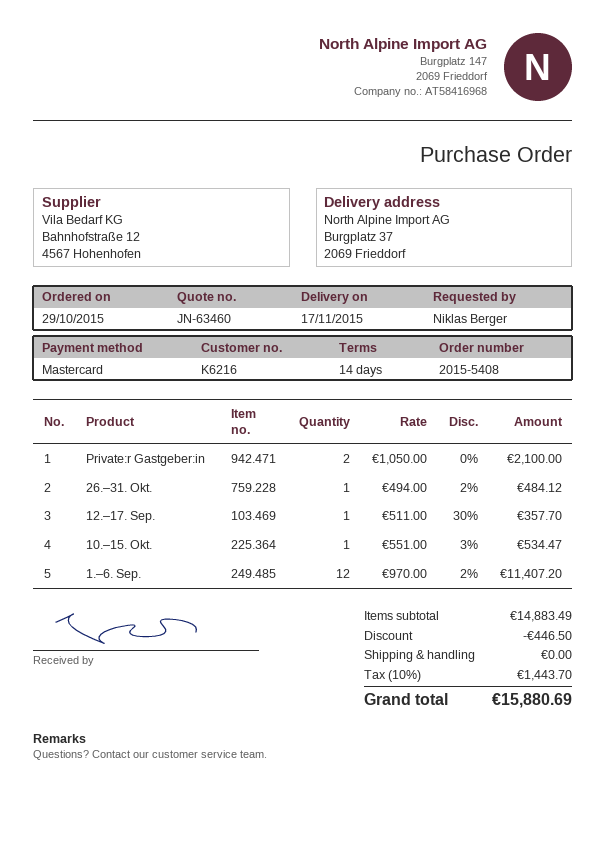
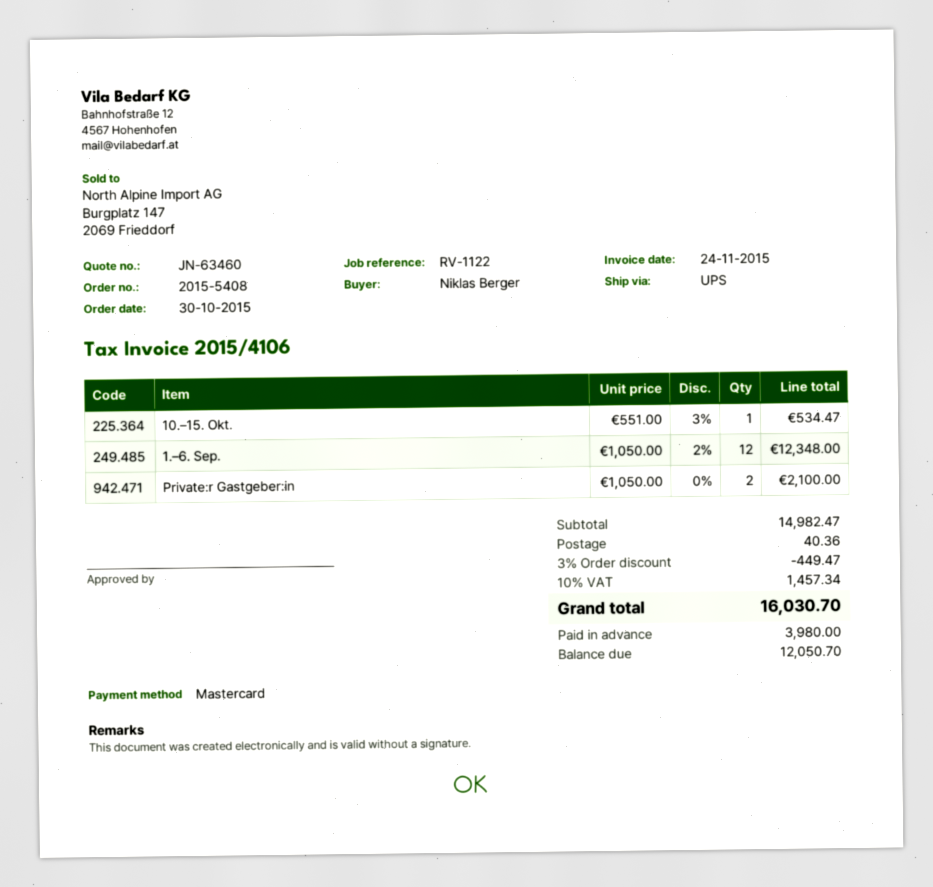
order date: 2015-10-29 -> 2015-10-30
26.–31. Okt.: 1 x 494.00 - 2% = 484.12 -> none
12.–17. Sep.: 1 x 511.00 - 30% = 357.70 -> none
1.–6. Sep.: 12 x 970.00 - 2% = 11407.20 -> 12 x 1050.00 - 2% = 12348.00
subtotal: 14883.49 -> 14982.47
discount: 446.50 -> 449.47
shipping: 0.00 -> 40.36
tax: 10% = 1443.70 -> 10% = 1457.34
total: 15880.69 -> 16030.70

